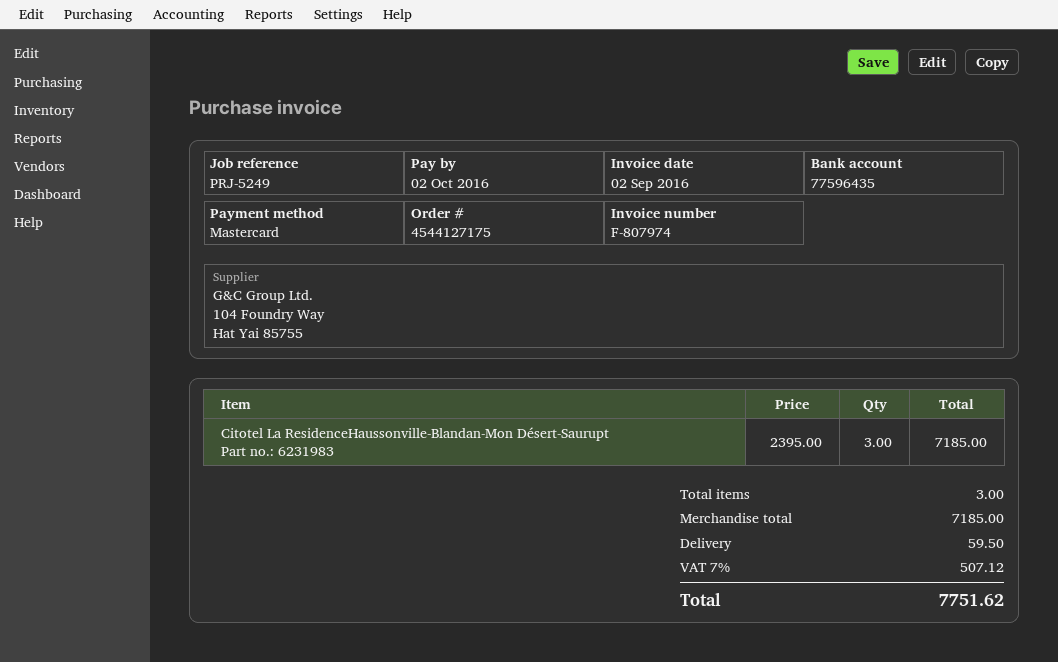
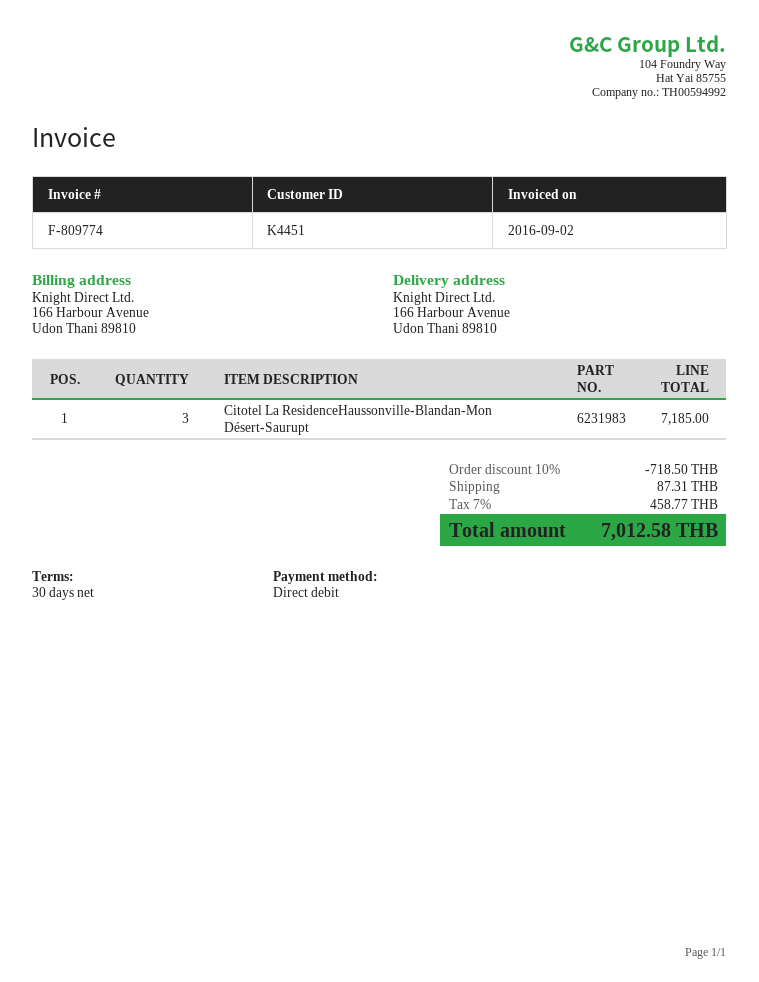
invoice number: F-807974 -> F-809774
payment method: Mastercard -> direct debit
discount: none -> 10% = 718.50
shipping: 59.50 -> 87.31
tax: 7% = 507.12 -> 7% = 458.77
total: 7751.62 -> 7012.58

